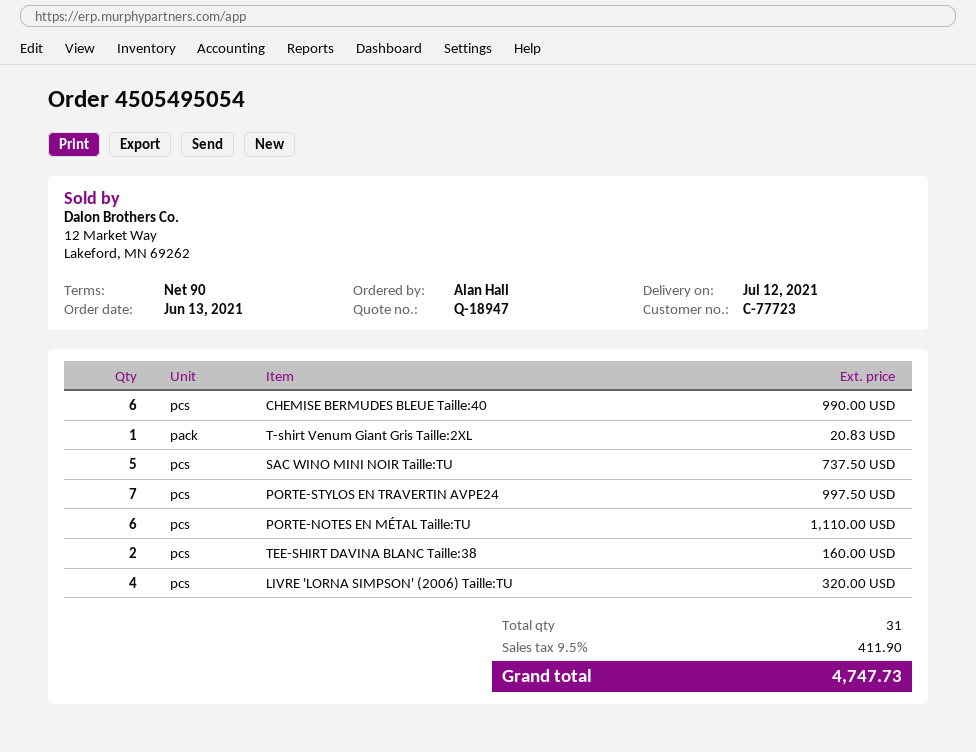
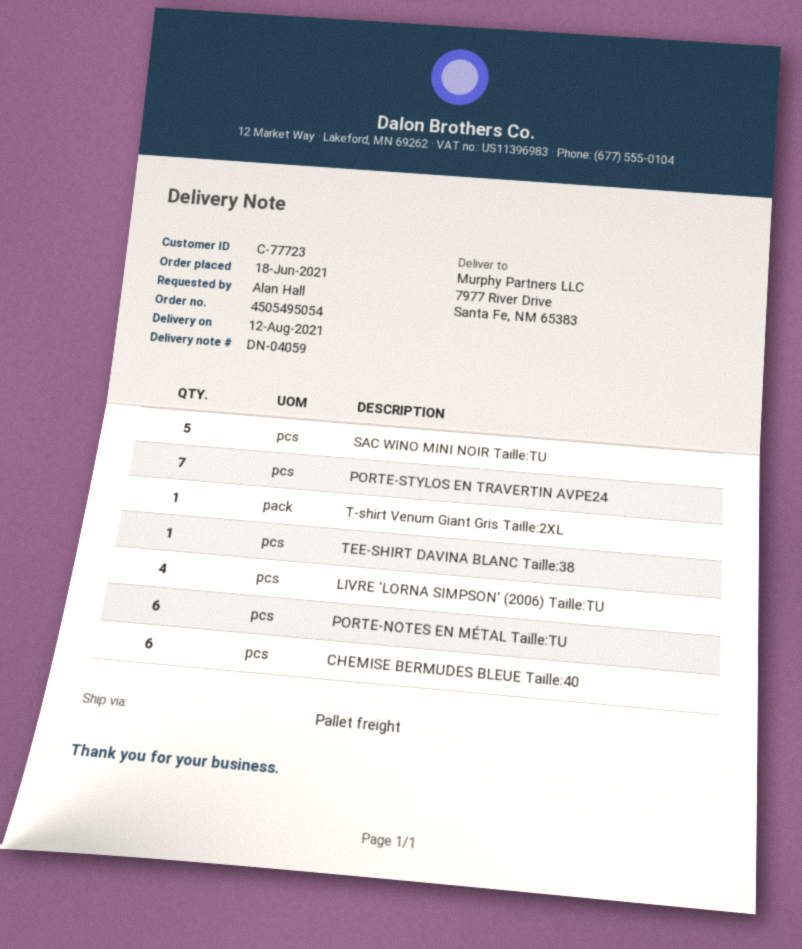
order date: 2021-06-13 -> 2021-06-18
delivery date: 2021-07-12 -> 2021-08-12
TEE-SHIRT DAVINA BLANC Taille:38: 2 -> 1

